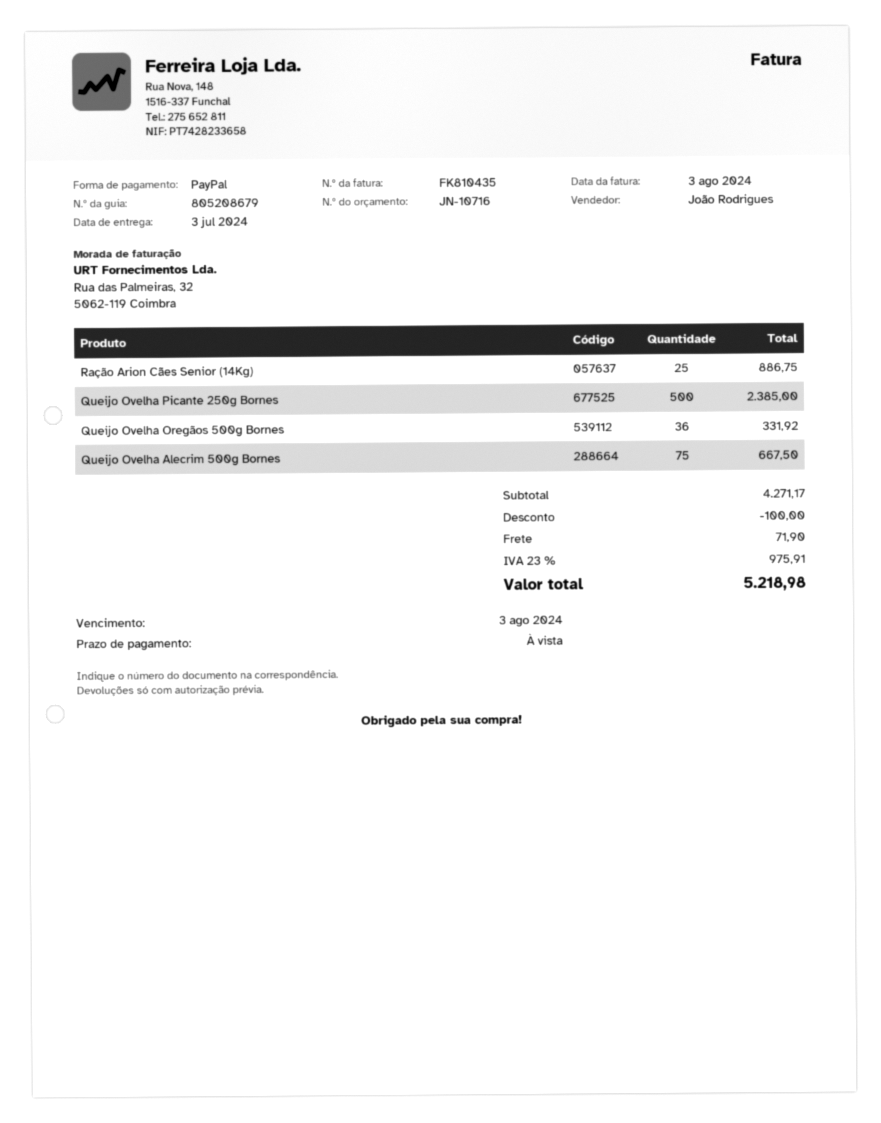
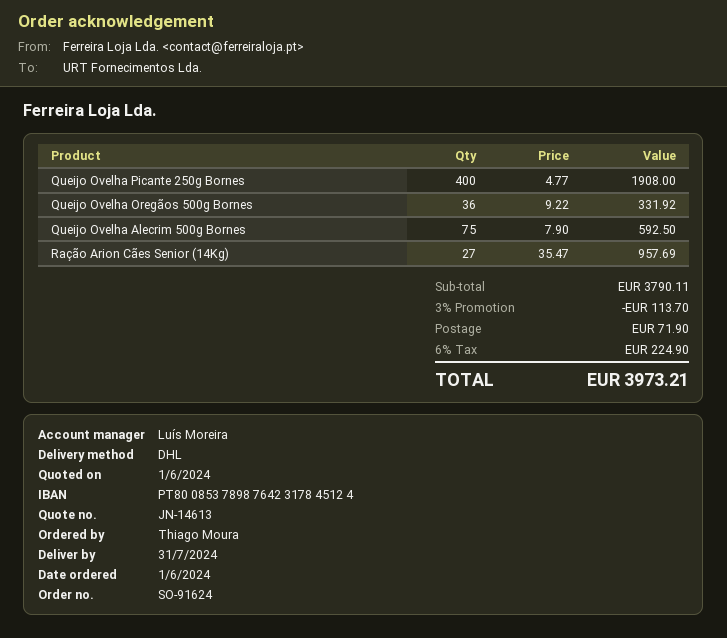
quote number: JN-10716 -> JN-14613
delivery date: 2024-07-03 -> 2024-07-31
sales rep: João Rodrigues -> Luís Moreira
Ração Arion Cães Senior (14Kg): 25 for 886.75 -> 27 for 957.69
Queijo Ovelha Picante 250g Bornes: 500 for 2385.00 -> 400 for 1908.00
Queijo Ovelha Alecrim 500g Bornes: 75 for 667.50 -> 75 for 592.50
subtotal: 4271.17 -> 3790.11
discount: 100.00 -> 113.70
tax: 23% = 975.91 -> 6% = 224.90
total: 5218.98 -> 3973.21

